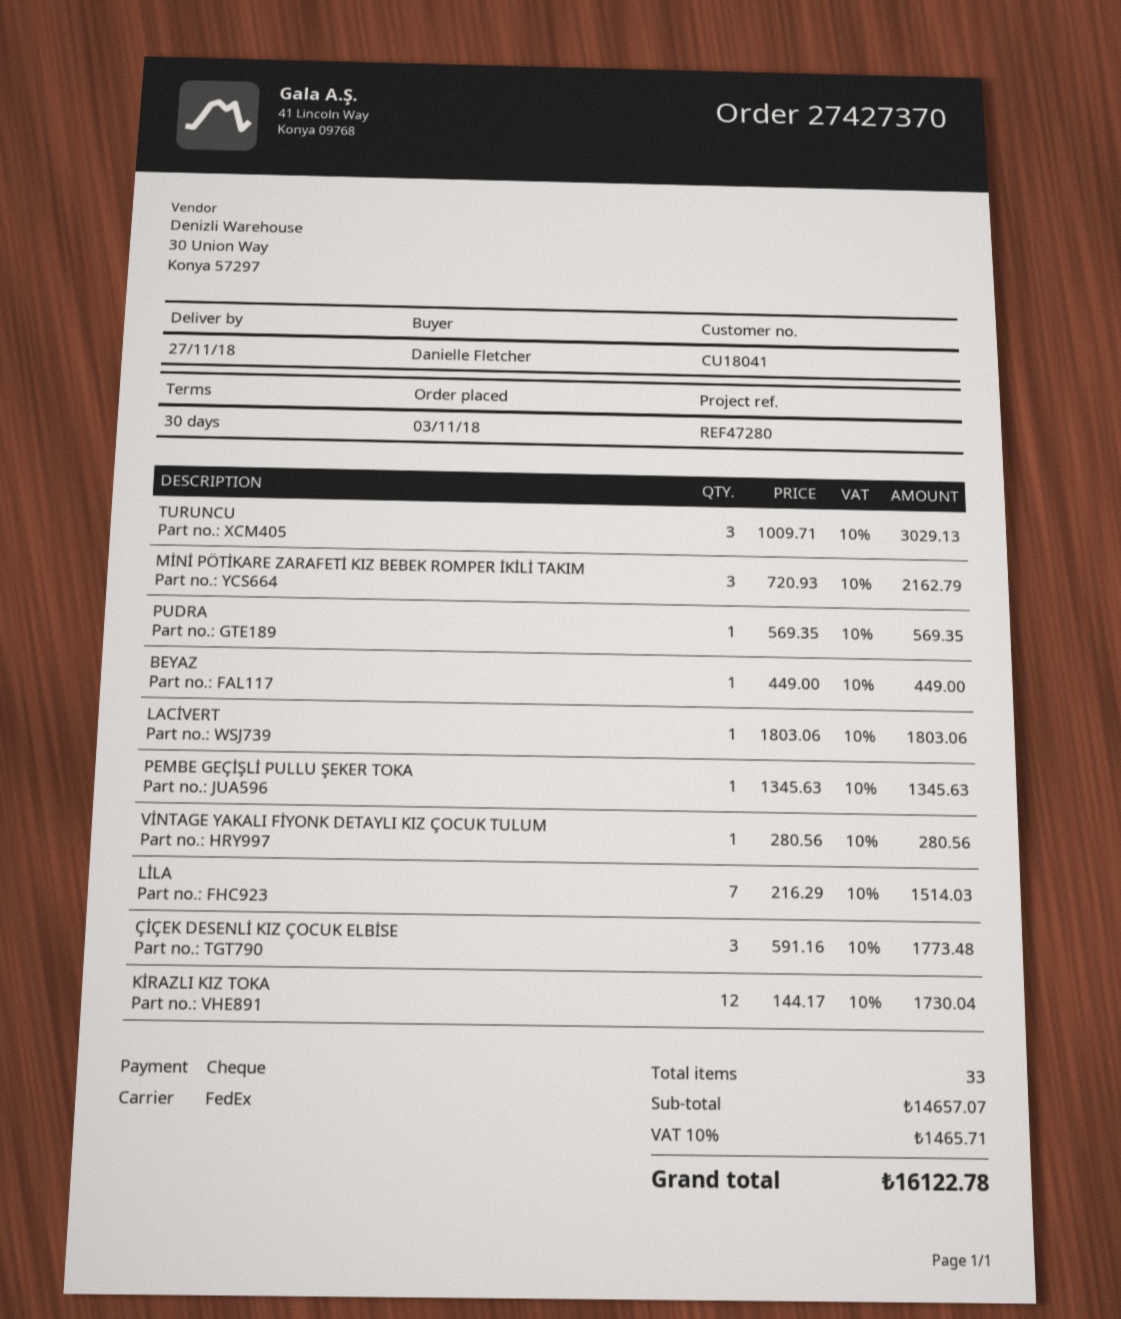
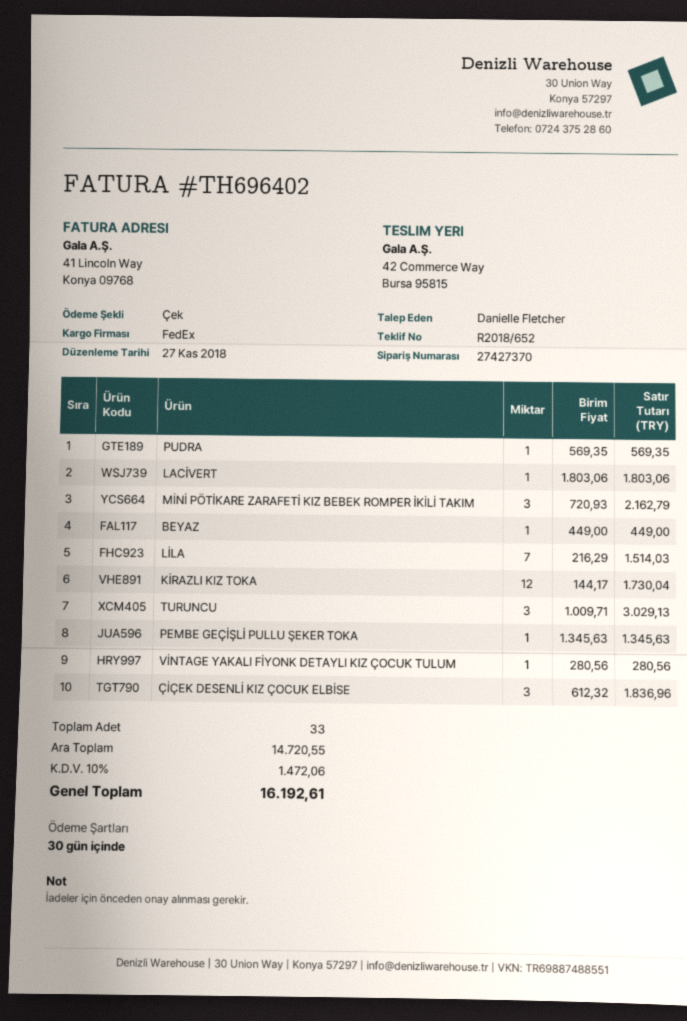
ÇİÇEK DESENLİ KIZ ÇOCUK ELBİSE: 3 x 591.16 = 1773.48 -> 3 x 612.32 = 1836.96
subtotal: 14657.07 -> 14720.55
tax: 10% = 1465.71 -> 10% = 1472.06
total: 16122.78 -> 16192.61

